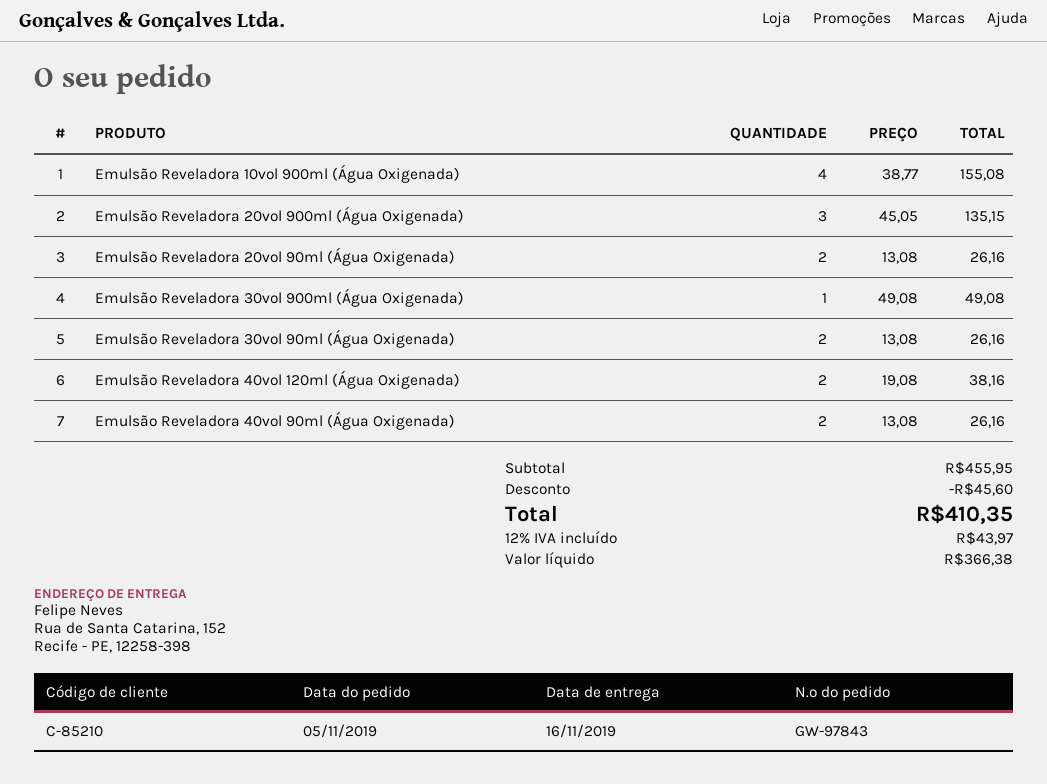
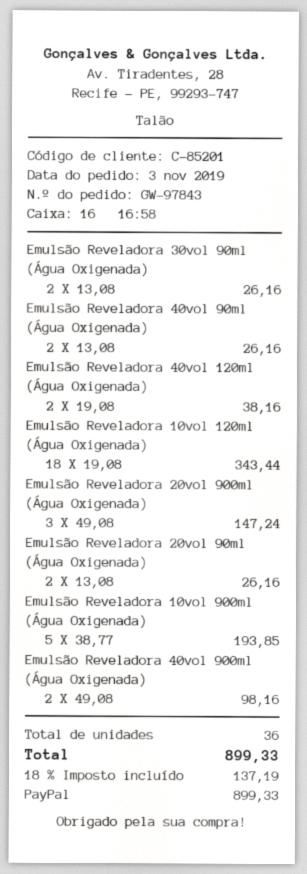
order date: 2019-11-05 -> 2019-11-03
customer number: C-85210 -> C-85201
Emulsão Reveladora 10vol 900ml (Água Oxigenada): 4 x 38.77 = 155.08 -> 5 x 38.77 = 193.85
Emulsão Reveladora 20vol 900ml (Água Oxigenada): 3 x 45.05 = 135.15 -> 3 x 49.08 = 147.24
Emulsão Reveladora 30vol 900ml (Água Oxigenada): 1 x 49.08 = 49.08 -> none
Emulsão Reveladora 10vol 120ml (Água Oxigenada): none -> 18 x 19.08 = 343.44
Emulsão Reveladora 40vol 900ml (Água Oxigenada): none -> 2 x 49.08 = 98.16
discount: 45.60 -> none
tax: 12% = 43.97 -> 18% = 137.19
total: 410.35 -> 899.33

